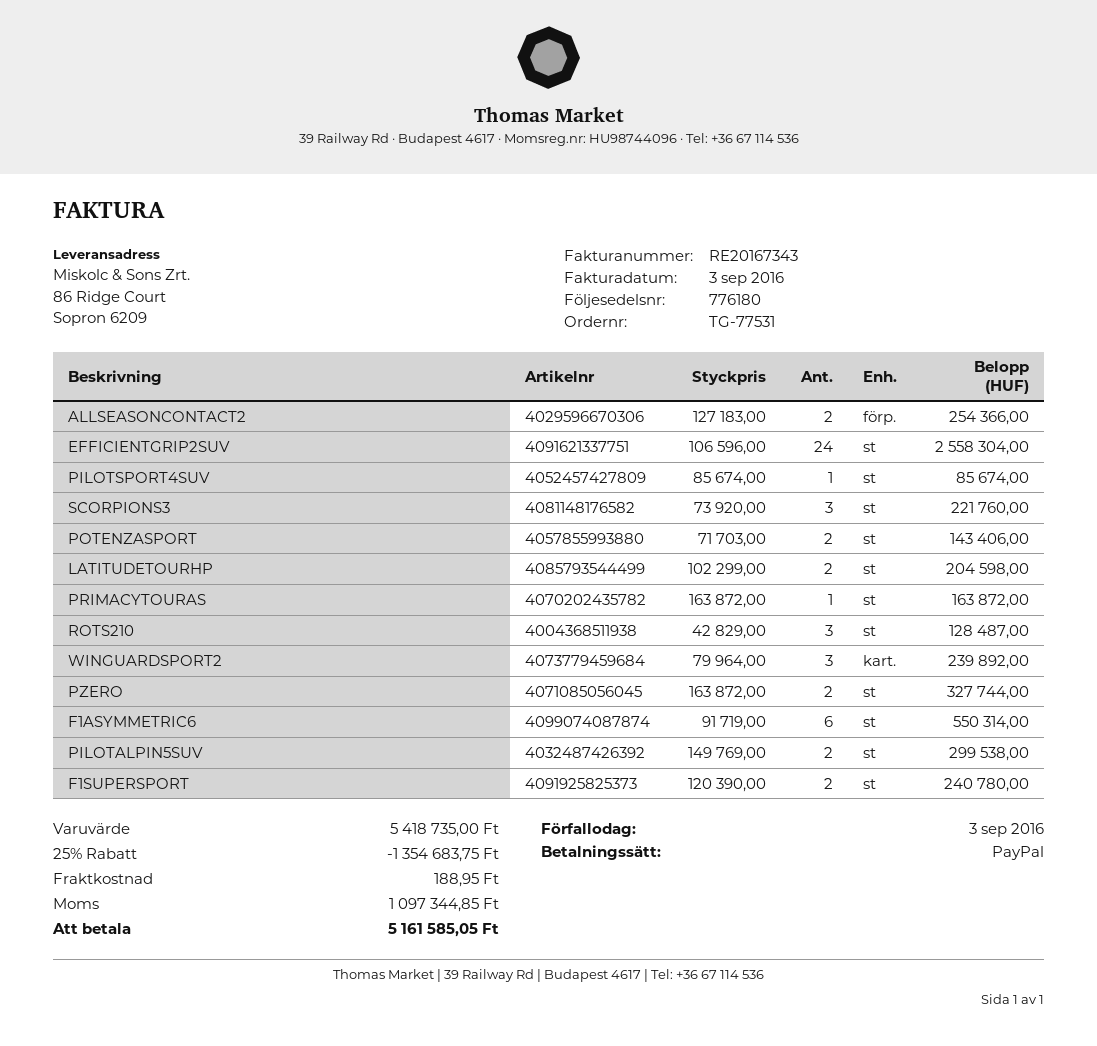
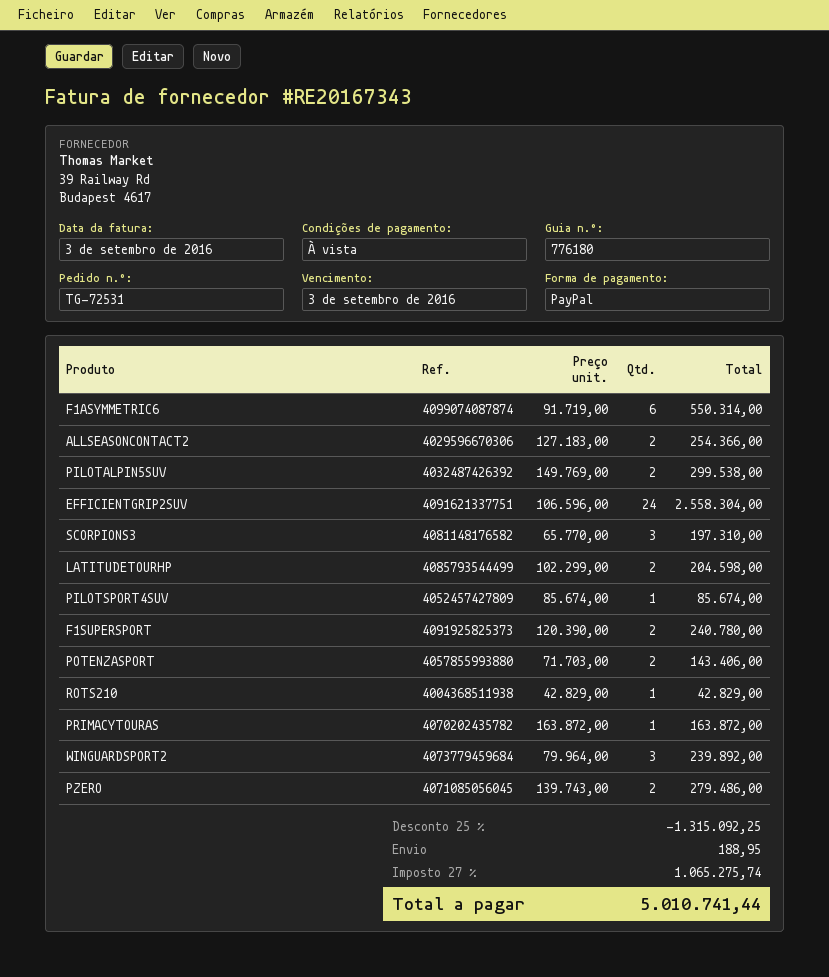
order number: TG-77531 -> TG-72531
SCORPIONS3: 3 x 73920.00 = 221760.00 -> 3 x 65770.00 = 197310.00
ROTS210: 3 x 42829.00 = 128487.00 -> 1 x 42829.00 = 42829.00
PZERO: 2 x 163872.00 = 327744.00 -> 2 x 139743.00 = 279486.00
discount: 25% = 1354683.75 -> 25% = 1315092.25
tax: 1097344.85 -> 1065275.74
total: 5161585.05 -> 5010741.44

